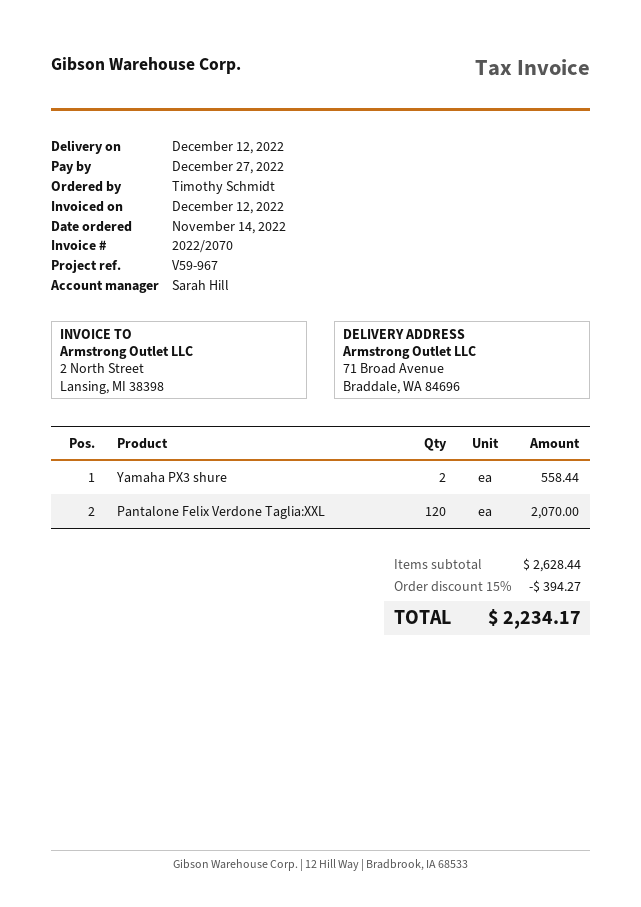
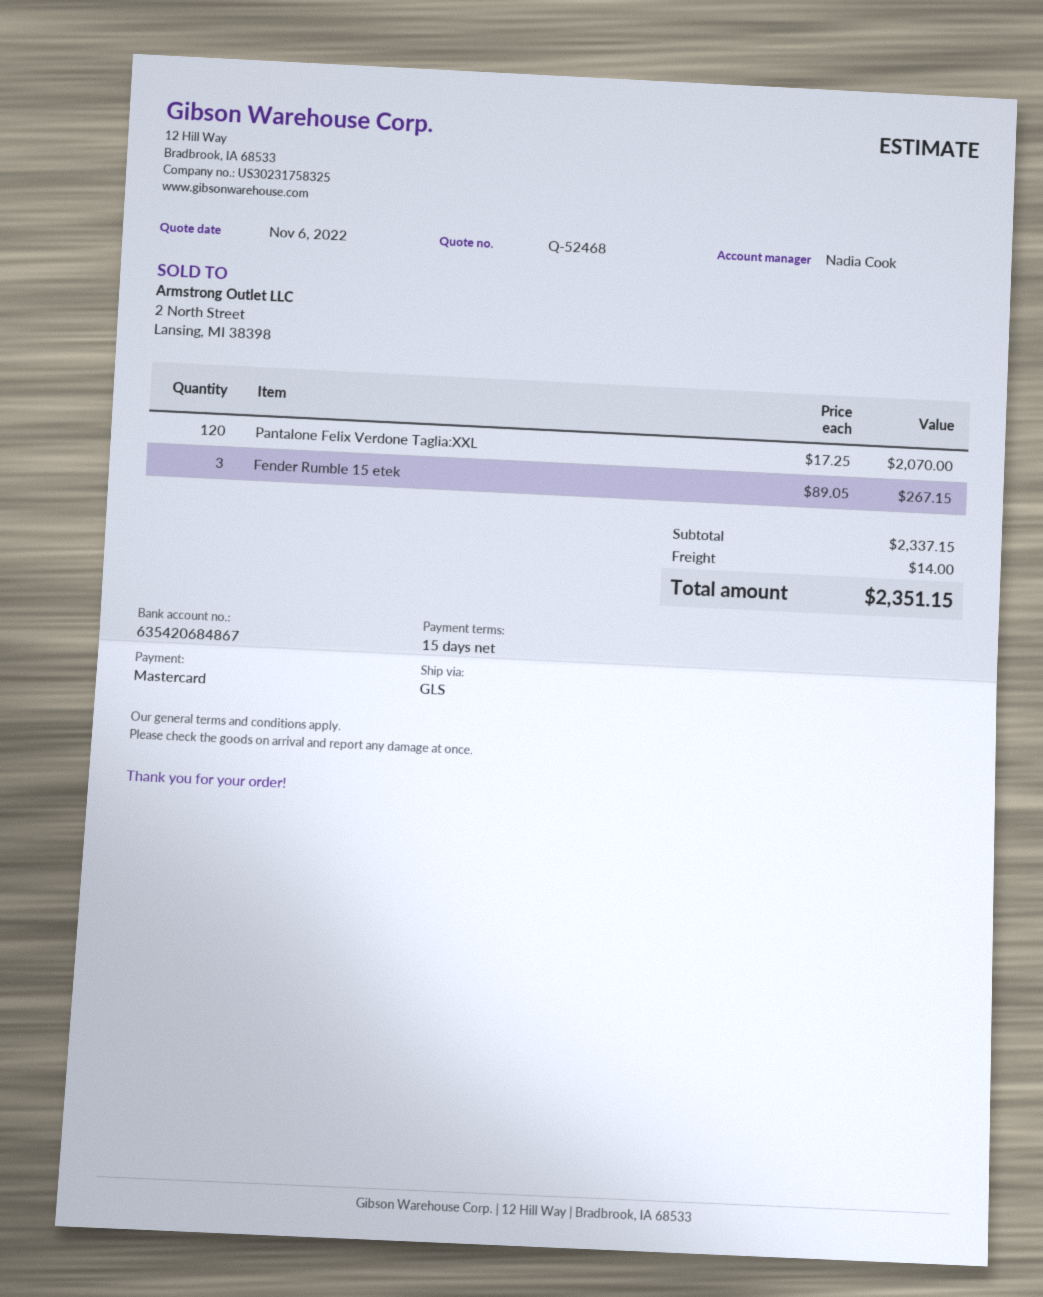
sales rep: Sarah Hill -> Nadia Cook
Yamaha PX3 shure: 2 for 558.44 -> none
Fender Rumble 15 etek: none -> 3 for 267.15
subtotal: 2628.44 -> 2337.15
discount: 15% = 394.27 -> none
shipping: none -> 14.00
total: 2234.17 -> 2351.15

